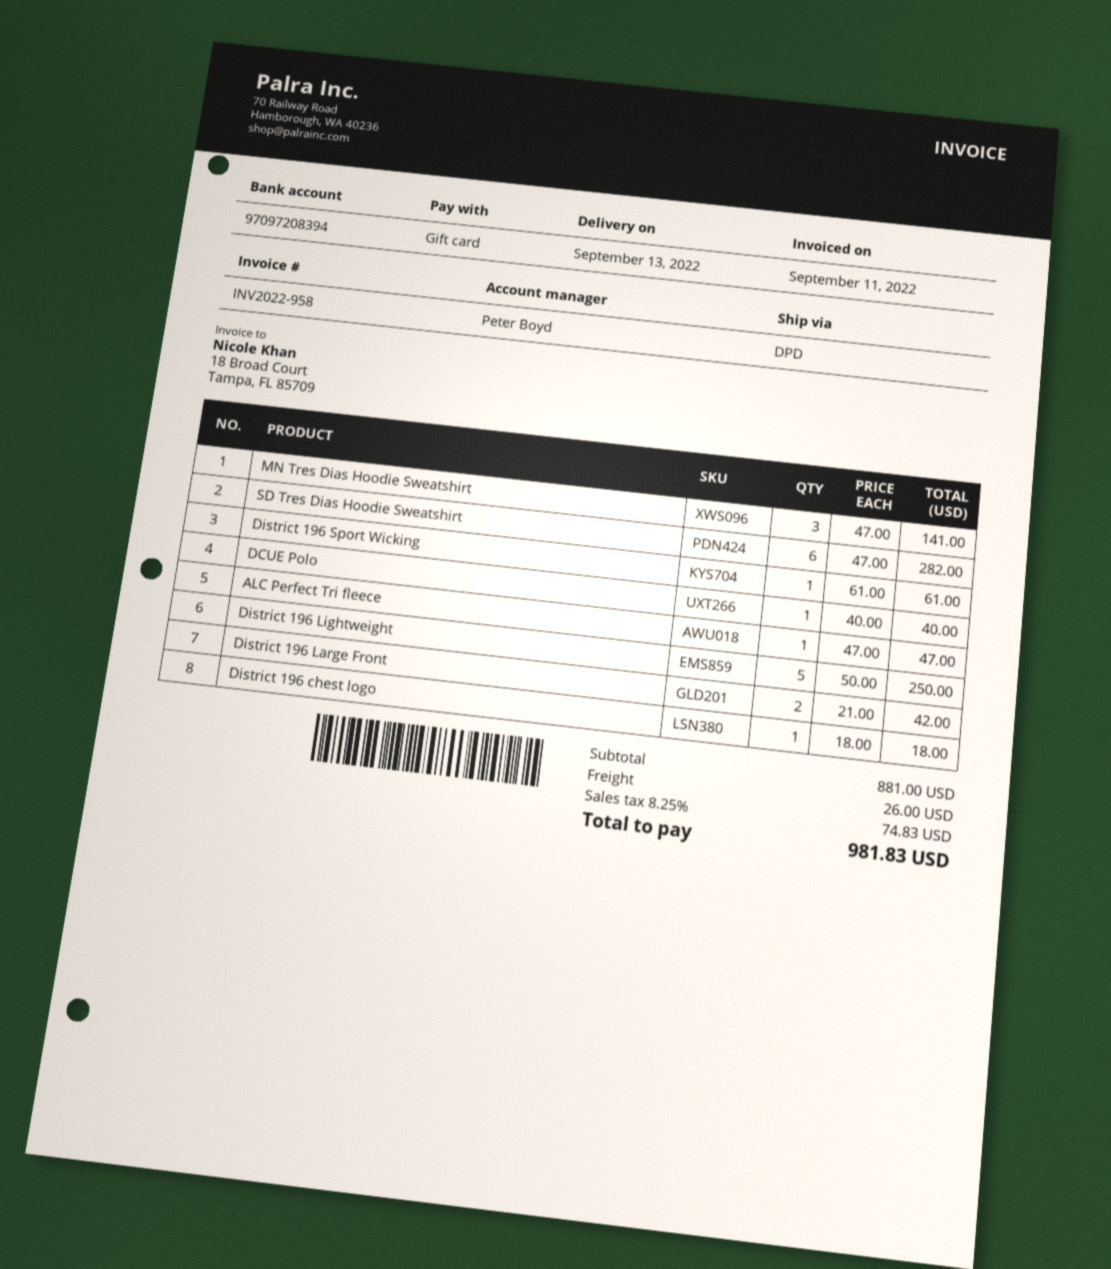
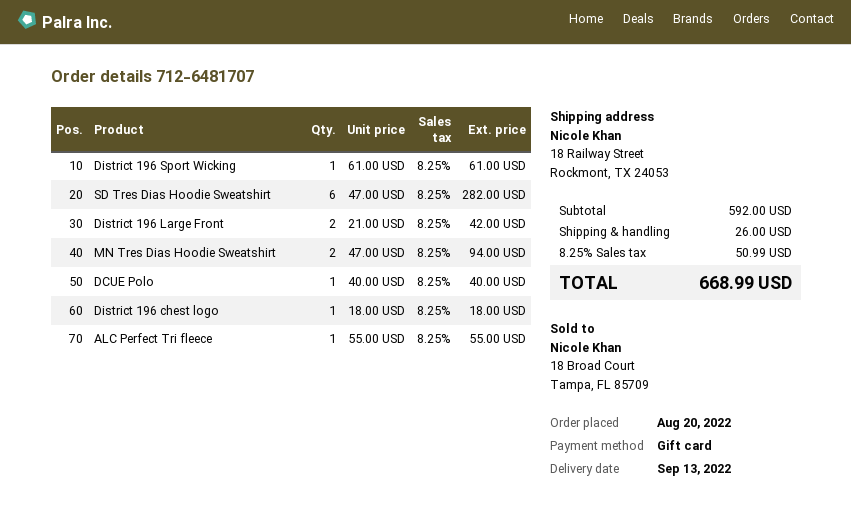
MN Tres Dias Hoodie Sweatshirt: 3 x 47.00 = 141.00 -> 2 x 47.00 = 94.00
ALC Perfect Tri fleece: 1 x 47.00 = 47.00 -> 1 x 55.00 = 55.00
District 196 Lightweight: 5 x 50.00 = 250.00 -> none
subtotal: 881.00 -> 592.00
tax: 8.25% = 74.83 -> 8.25% = 50.99
total: 981.83 -> 668.99

